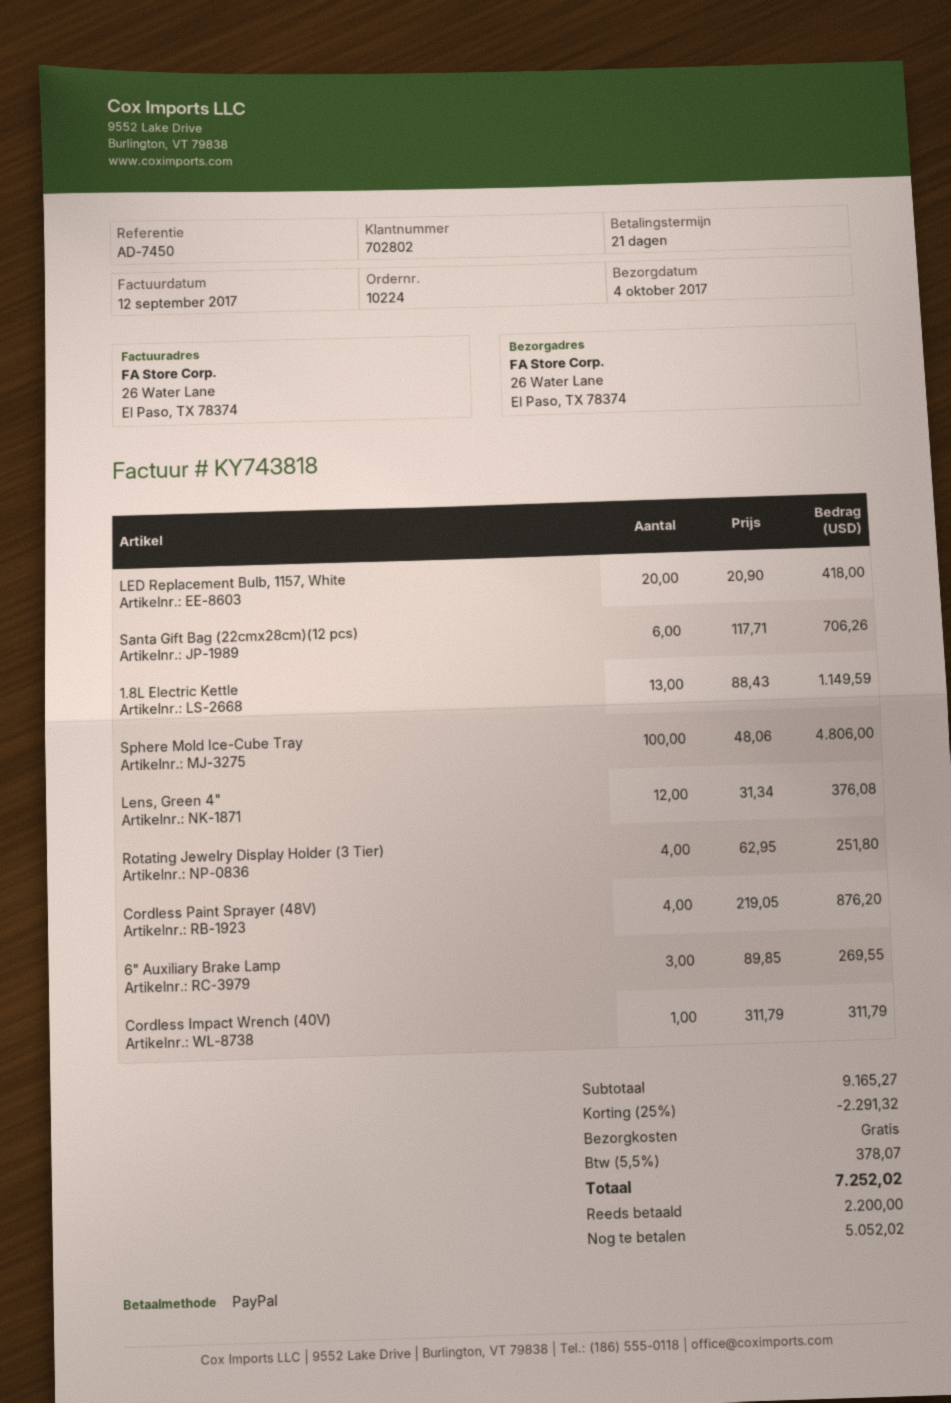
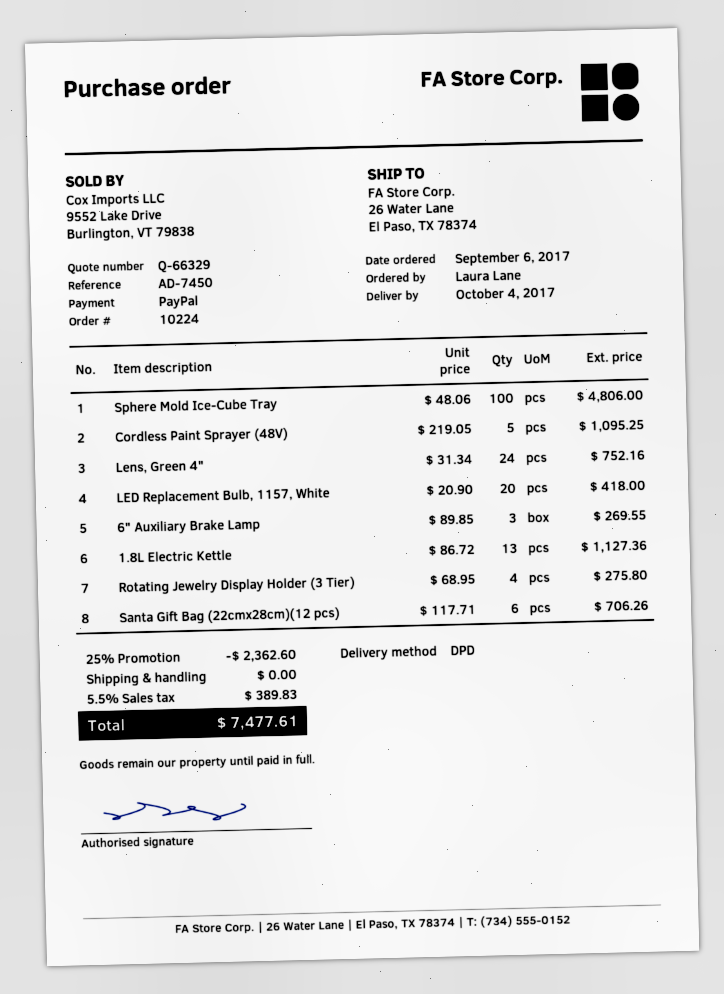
1.8L Electric Kettle: 13 x 88.43 = 1149.59 -> 13 x 86.72 = 1127.36
Lens, Green 4": 12 x 31.34 = 376.08 -> 24 x 31.34 = 752.16
Rotating Jewelry Display Holder (3 Tier): 4 x 62.95 = 251.80 -> 4 x 68.95 = 275.80
Cordless Paint Sprayer (48V): 4 x 219.05 = 876.20 -> 5 x 219.05 = 1095.25
Cordless Impact Wrench (40V): 1 x 311.79 = 311.79 -> none
discount: 25% = 2291.32 -> 25% = 2362.60
tax: 5.5% = 378.07 -> 5.5% = 389.83
total: 7252.02 -> 7477.61

